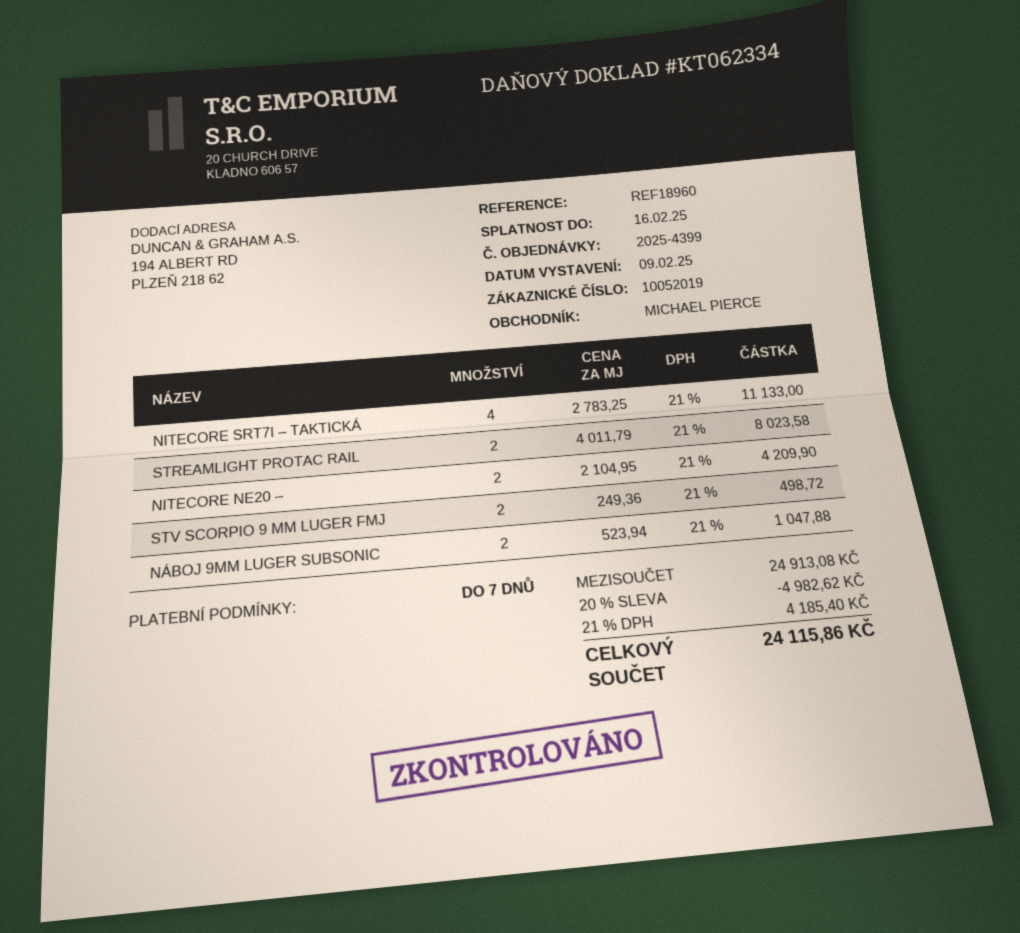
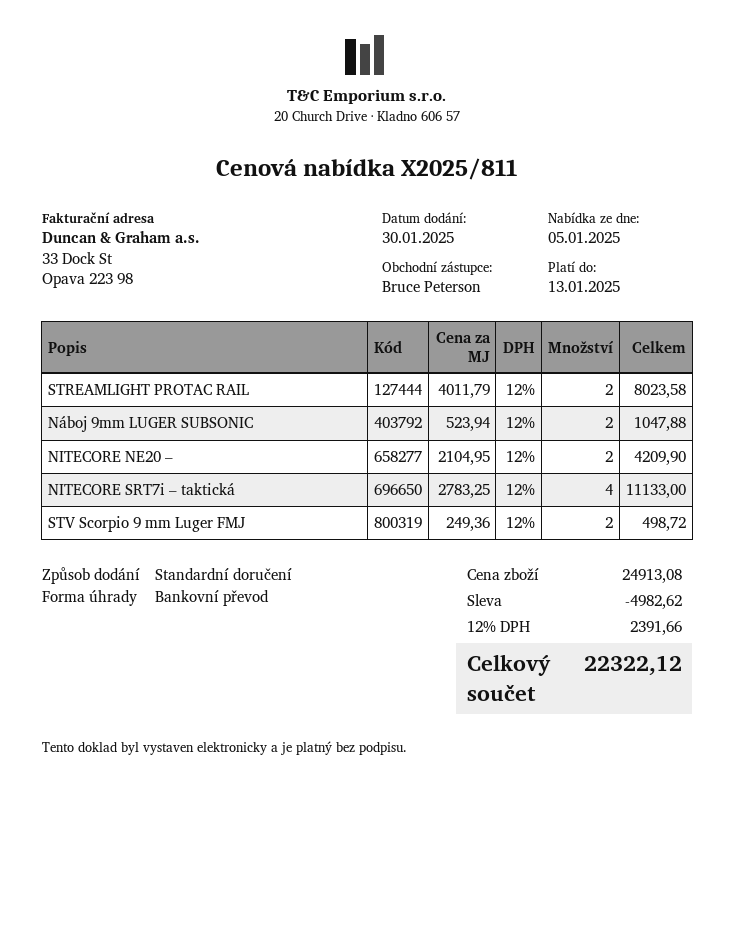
sales rep: MICHAEL PIERCE -> Bruce Peterson
tax: 21% = 4185.40 -> 12% = 2391.66
total: 24115.86 -> 22322.12

